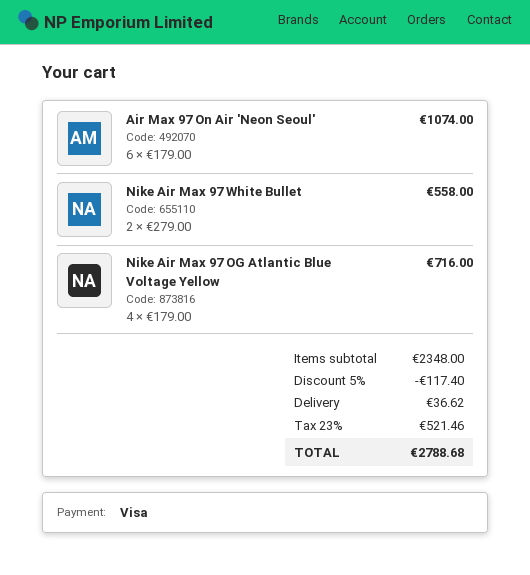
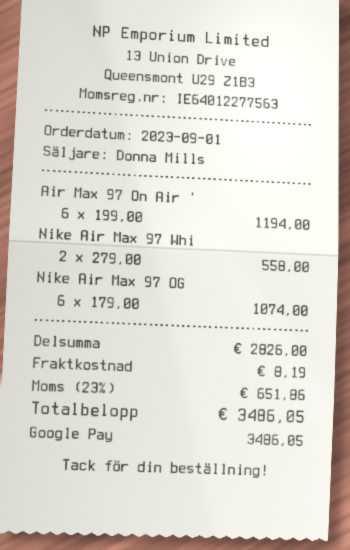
payment method: Visa -> Google Pay
Air Max 97 On Air 'Neon Seoul': 6 x 179.00 = 1074.00 -> 6 x 199.00 = 1194.00
Nike Air Max 97 OG Atlantic Blue Voltage Yellow: 4 x 179.00 = 716.00 -> 6 x 179.00 = 1074.00
subtotal: 2348.00 -> 2826.00
discount: 5% = 117.40 -> none
shipping: 36.62 -> 8.19
tax: 23% = 521.46 -> 23% = 651.86
total: 2788.68 -> 3486.05

